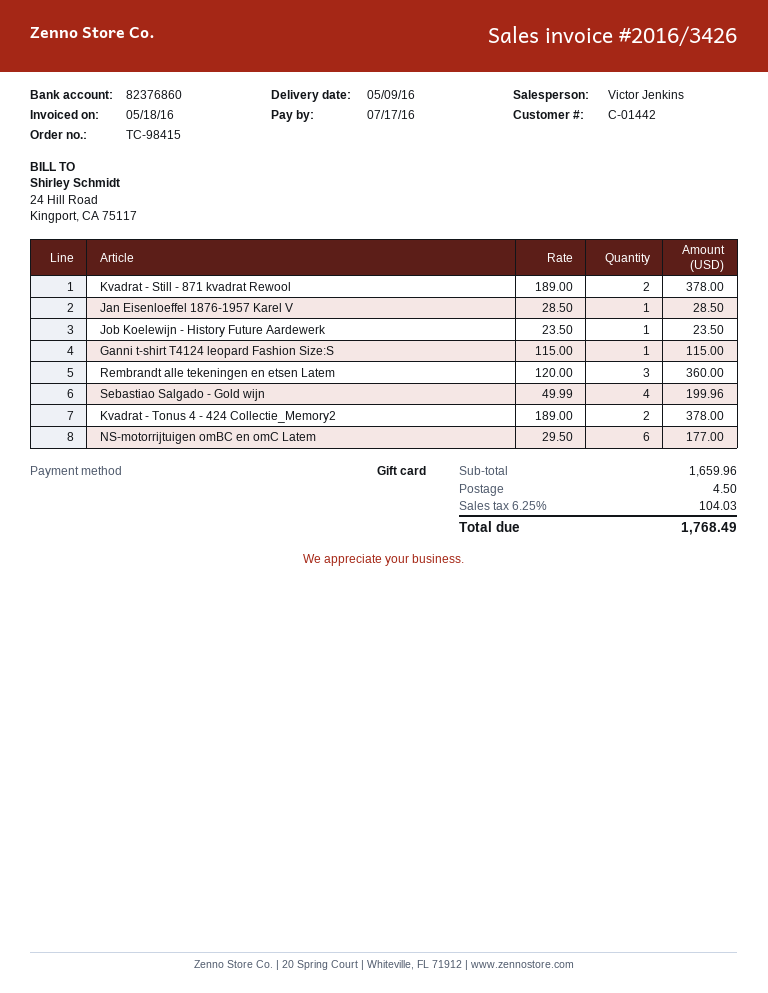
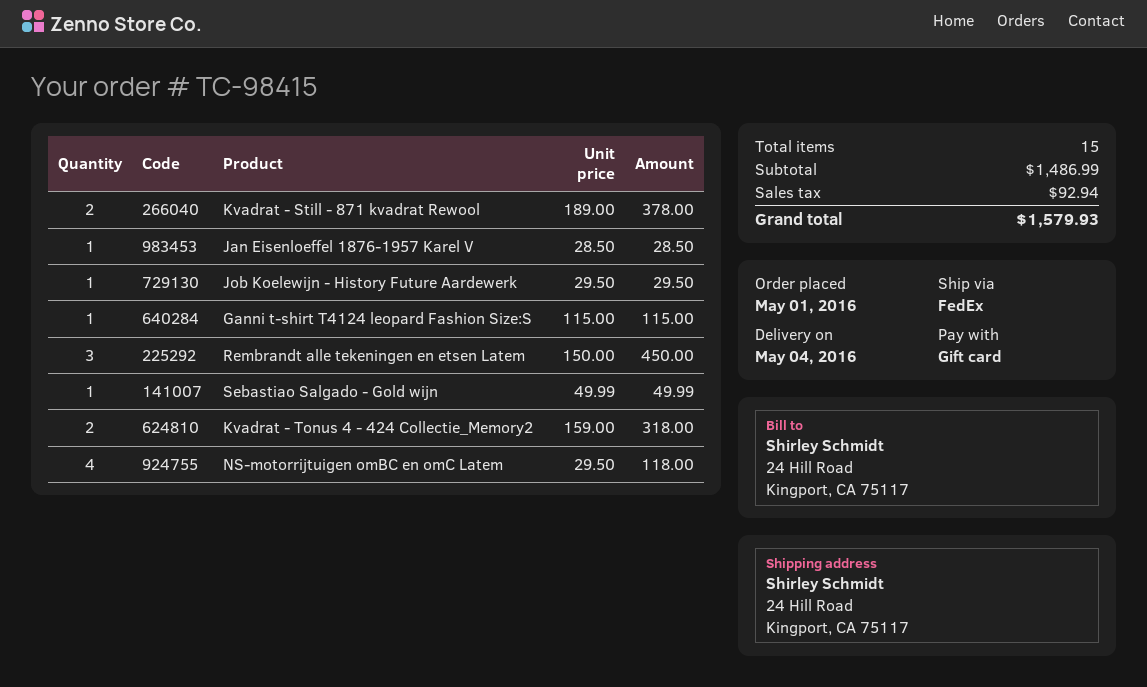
delivery date: 2016-05-09 -> 2016-05-04
Job Koelewijn - History Future Aardewerk: 1 x 23.50 = 23.50 -> 1 x 29.50 = 29.50
Rembrandt alle tekeningen en etsen Latem: 3 x 120.00 = 360.00 -> 3 x 150.00 = 450.00
Sebastiao Salgado - Gold wijn: 4 x 49.99 = 199.96 -> 1 x 49.99 = 49.99
Kvadrat - Tonus 4 - 424 Collectie_Memory2: 2 x 189.00 = 378.00 -> 2 x 159.00 = 318.00
NS-motorrijtuigen omBC en omC Latem: 6 x 29.50 = 177.00 -> 4 x 29.50 = 118.00
subtotal: 1659.96 -> 1486.99
shipping: 4.50 -> none
tax: 104.03 -> 92.94
total: 1768.49 -> 1579.93

